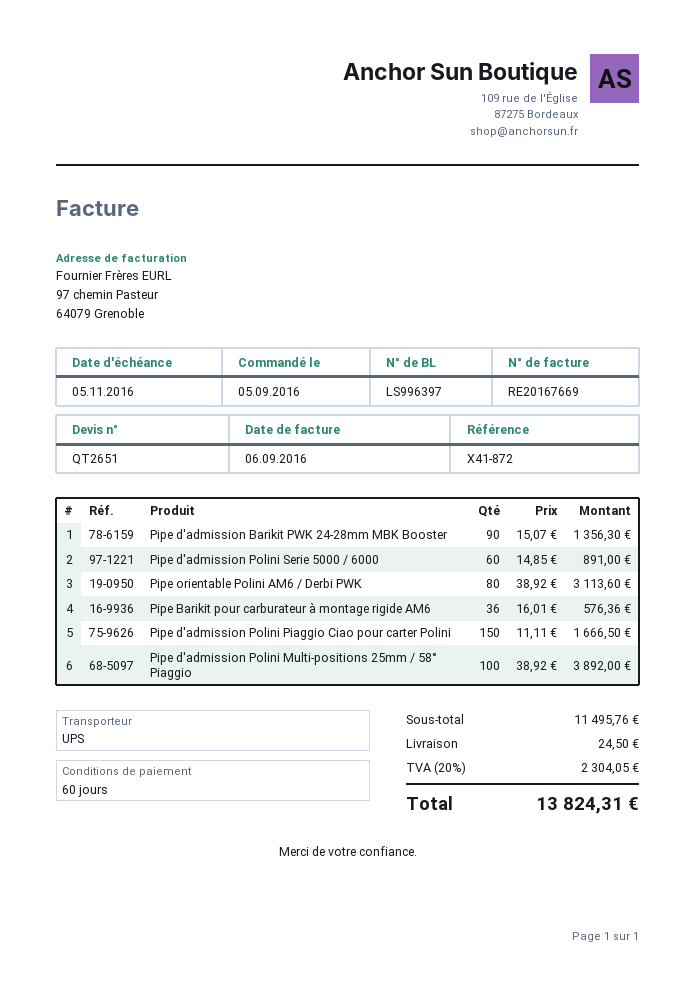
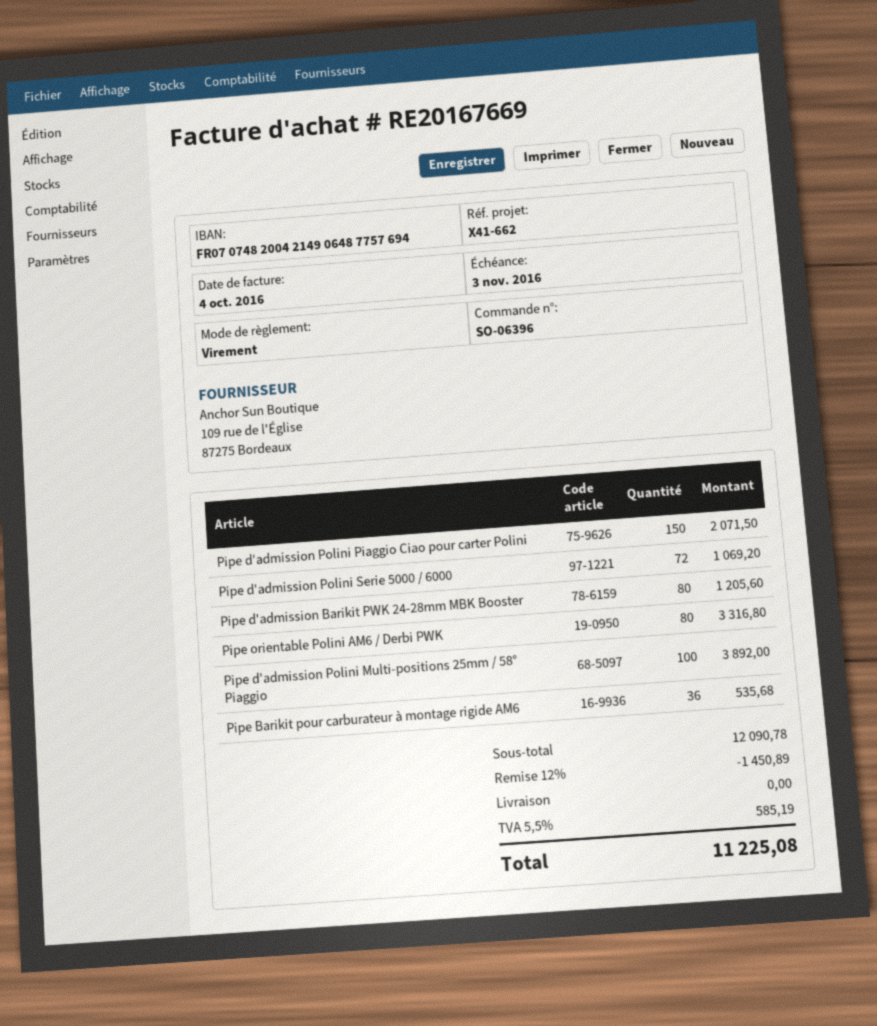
invoice date: 2016-09-06 -> 2016-10-04
due date: 2016-11-05 -> 2016-11-03
reference: X41-872 -> X41-662
Pipe d'admission Barikit PWK 24-28mm MBK Booster: 90 for 1356.30 -> 80 for 1205.60
Pipe d'admission Polini Serie 5000 / 6000: 60 for 891.00 -> 72 for 1069.20
Pipe orientable Polini AM6 / Derbi PWK: 80 for 3113.60 -> 80 for 3316.80
Pipe Barikit pour carburateur à montage rigide AM6: 36 for 576.36 -> 36 for 535.68
Pipe d'admission Polini Piaggio Ciao pour carter Polini: 150 for 1666.50 -> 150 for 2071.50
subtotal: 11495.76 -> 12090.78
discount: none -> 12% = 1450.89
shipping: 24.50 -> 0.00
tax: 20% = 2304.05 -> 5.5% = 585.19
total: 13824.31 -> 11225.08

